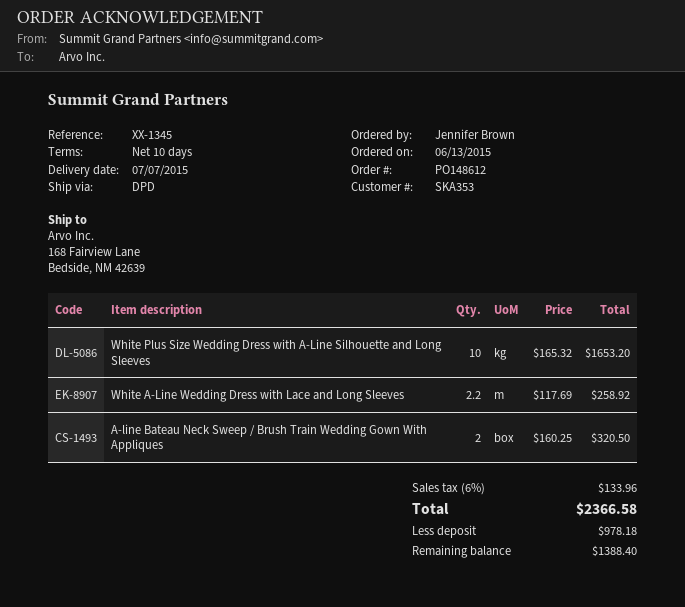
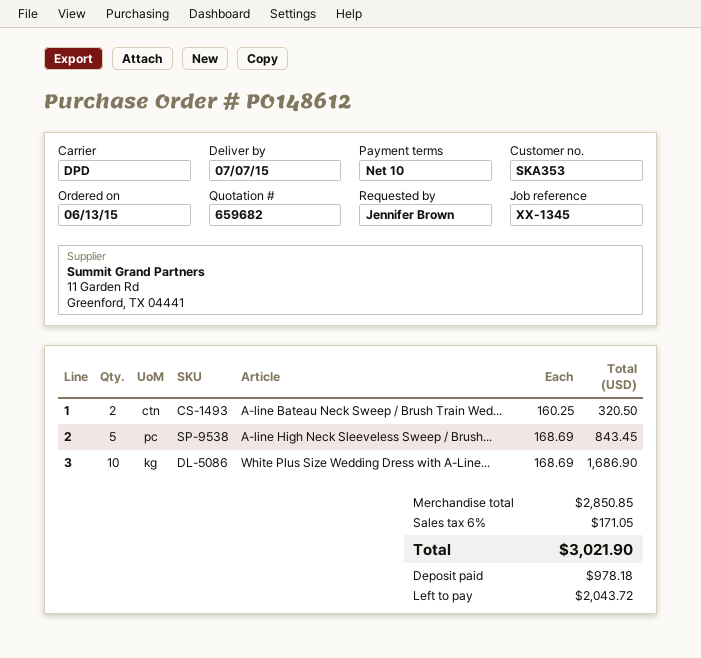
White Plus Size Wedding Dress with A-Line Silhouette and Long Sleeves: 10 x 165.32 = 1653.20 -> 10 x 168.69 = 1686.90
White A-Line Wedding Dress with Lace and Long Sleeves: 2.2 x 117.69 = 258.92 -> none
A-line High Neck Sleeveless Sweep / Brush...: none -> 5 x 168.69 = 843.45
tax: 6% = 133.96 -> 6% = 171.05
total: 2366.58 -> 3021.90
balance: 1388.40 -> 2043.72

